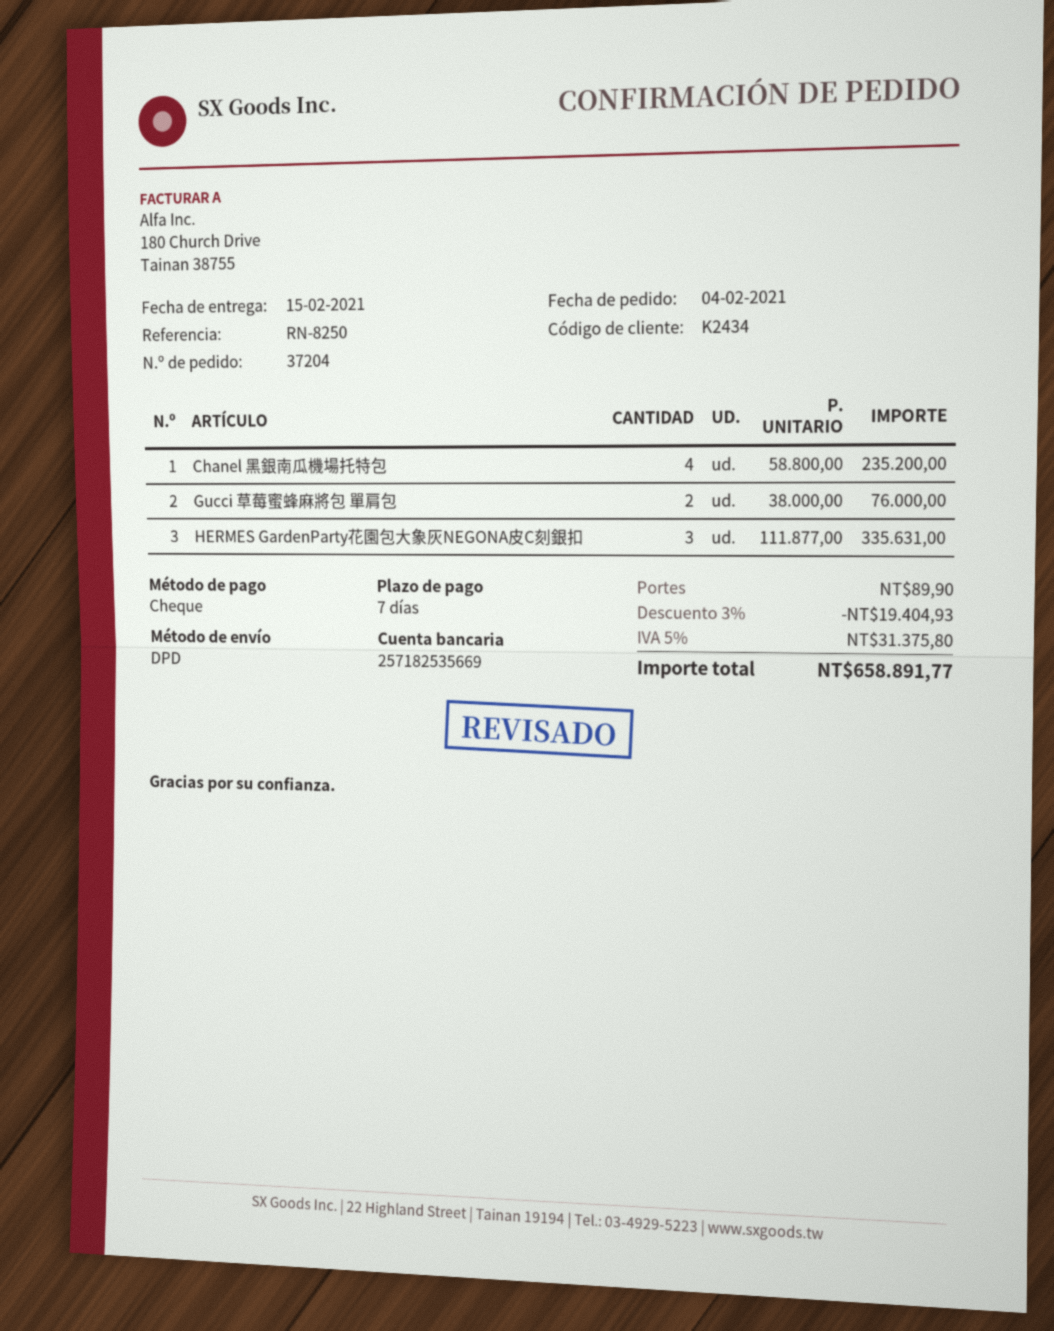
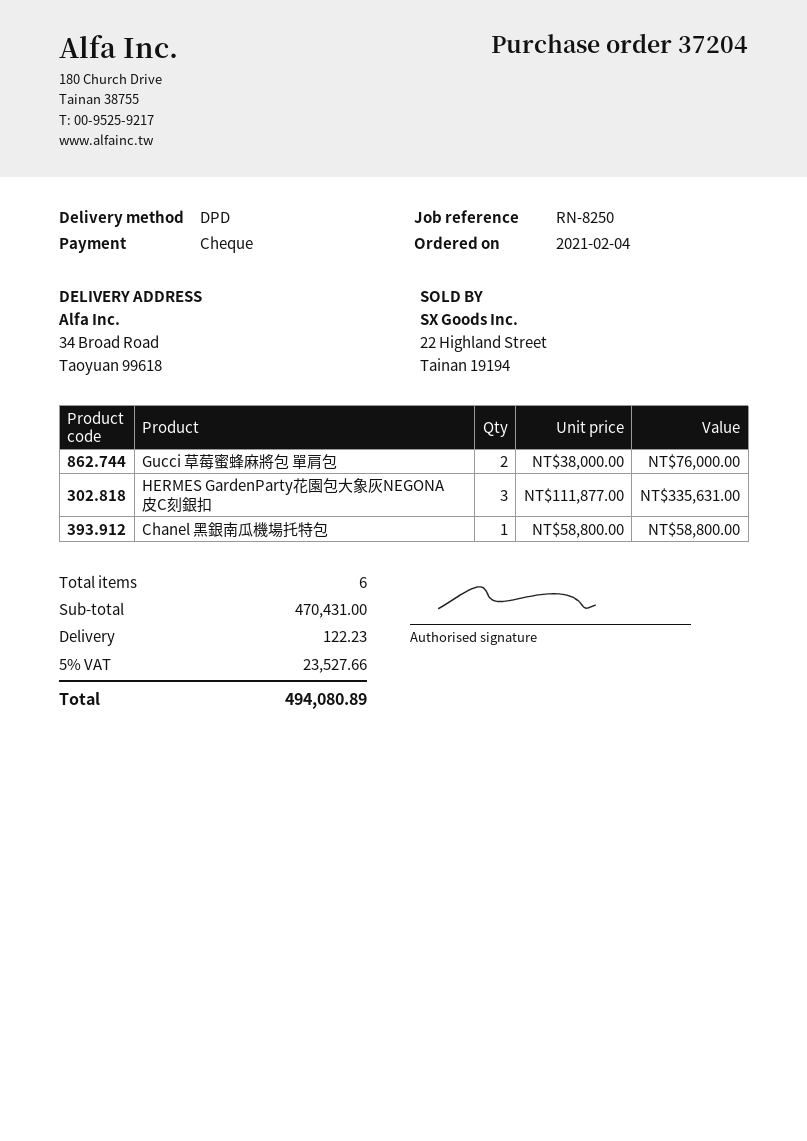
Chanel 黑銀南瓜機場托特包: 4 x 58800.00 = 235200.00 -> 1 x 58800.00 = 58800.00
discount: 3% = 19404.93 -> none
shipping: 89.90 -> 122.23
tax: 5% = 31375.80 -> 5% = 23527.66
total: 658891.77 -> 494080.89

